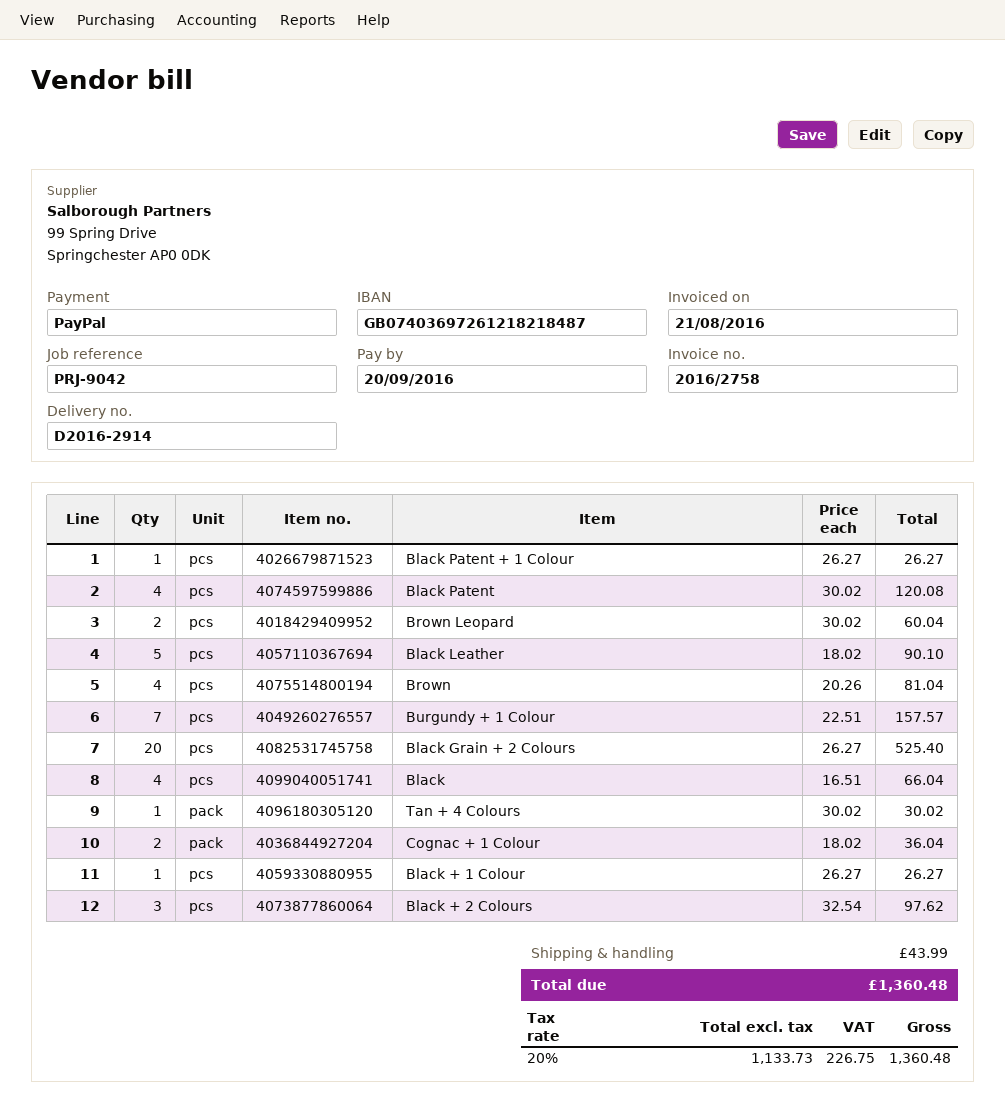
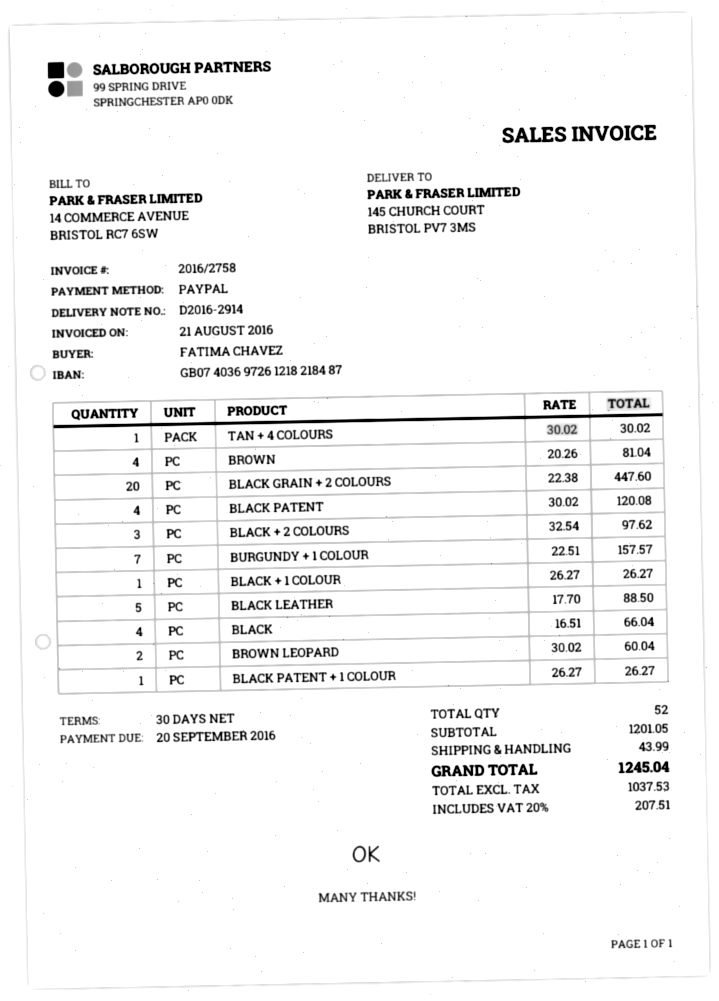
Black Leather: 5 x 18.02 = 90.10 -> 5 x 17.70 = 88.50
Black Grain + 2 Colours: 20 x 26.27 = 525.40 -> 20 x 22.38 = 447.60
Cognac + 1 Colour: 2 x 18.02 = 36.04 -> none
net: 1133.73 -> 1037.53
tax: 20% = 226.75 -> 20% = 207.51
total: 1360.48 -> 1245.04

